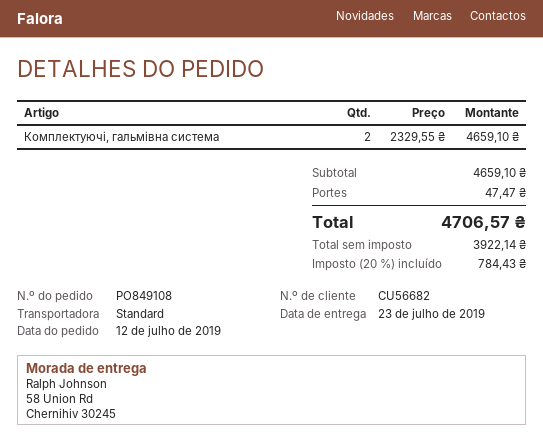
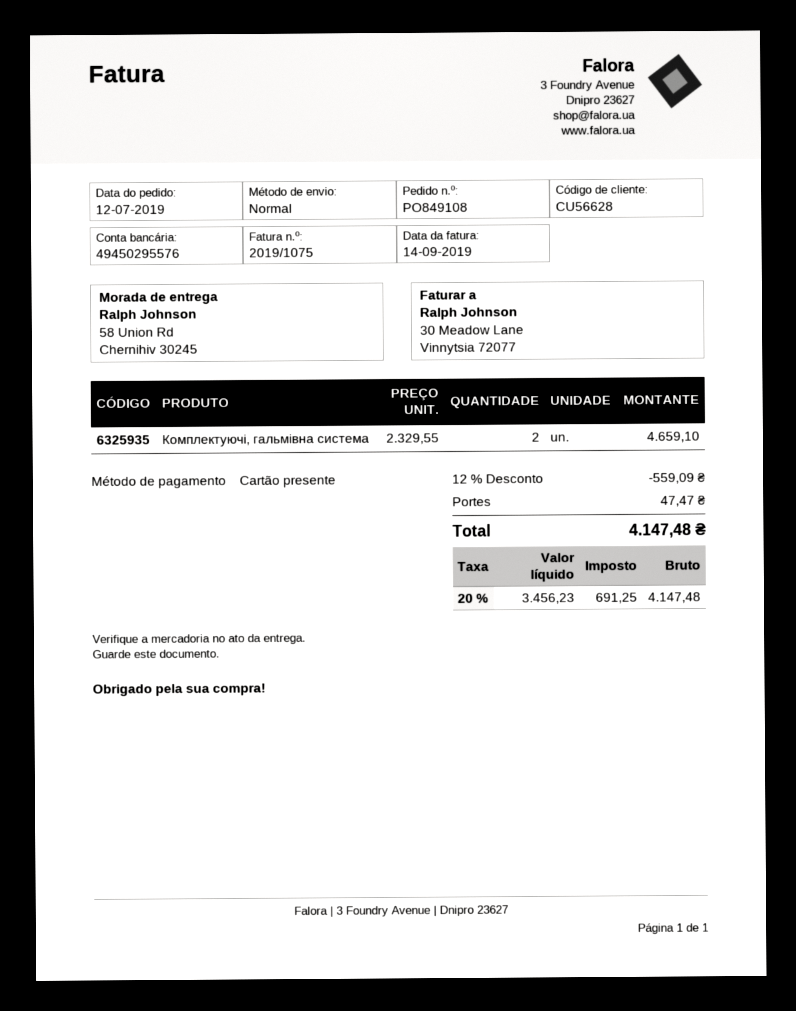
customer number: CU56682 -> CU56628
discount: none -> 12% = 559.09
net: 3922.14 -> 3456.23
tax: 20% = 784.43 -> 20% = 691.25
total: 4706.57 -> 4147.48

